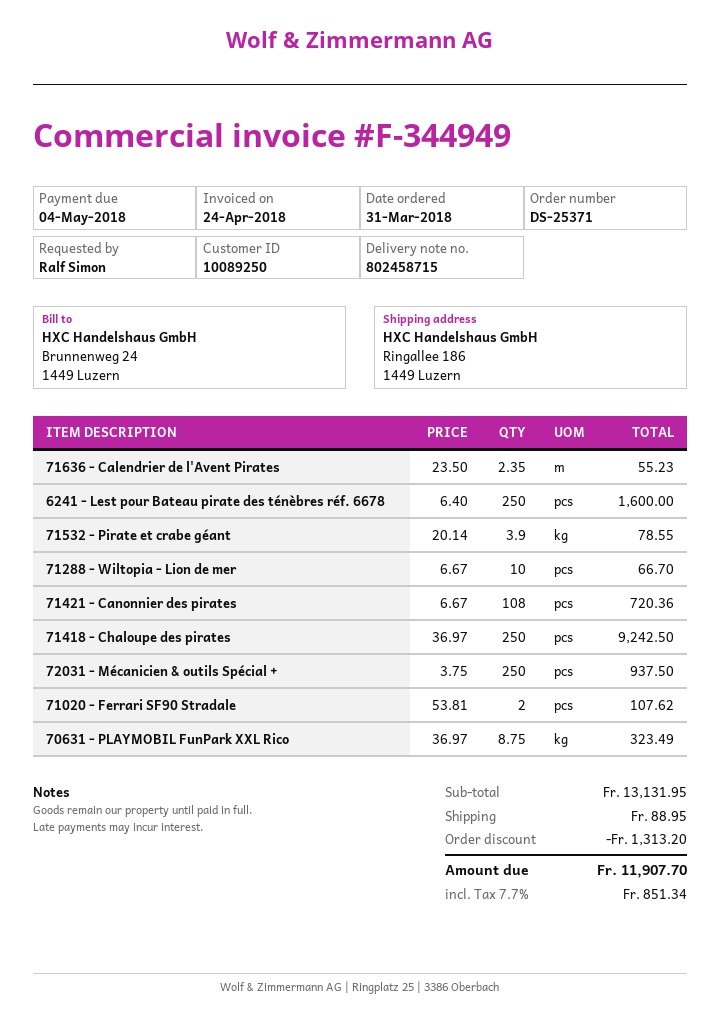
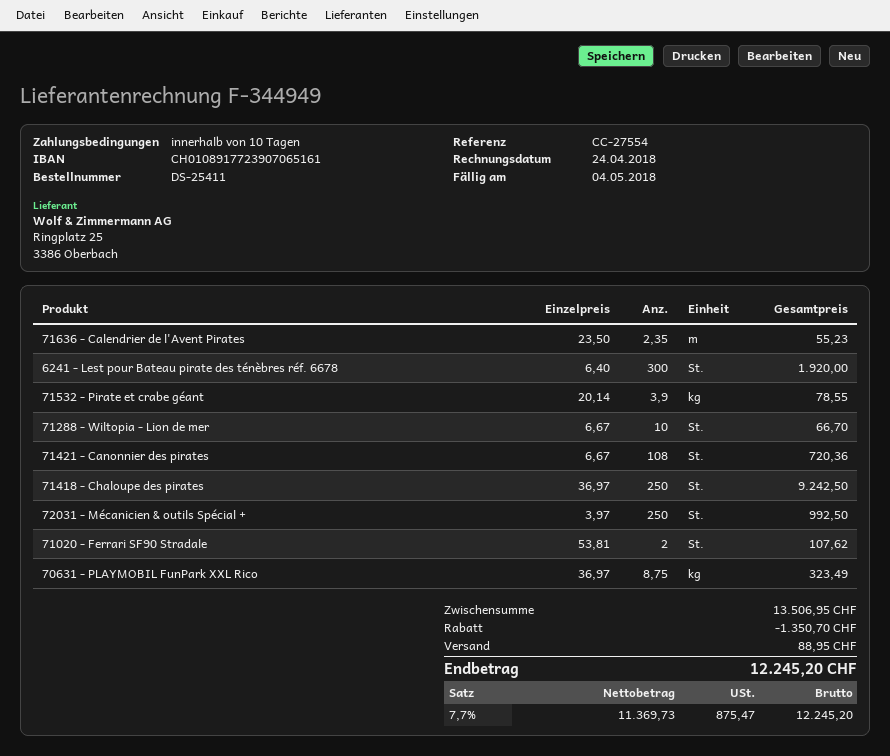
order number: DS-25371 -> DS-25411
6241 - Lest pour Bateau pirate des ténèbres réf. 6678: 250 x 6.40 = 1600.00 -> 300 x 6.40 = 1920.00
72031 - Mécanicien & outils Spécial +: 250 x 3.75 = 937.50 -> 250 x 3.97 = 992.50
subtotal: 13131.95 -> 13506.95
discount: 1313.20 -> 1350.70
tax: 7.7% = 851.34 -> 7.7% = 875.47
total: 11907.70 -> 12245.20

